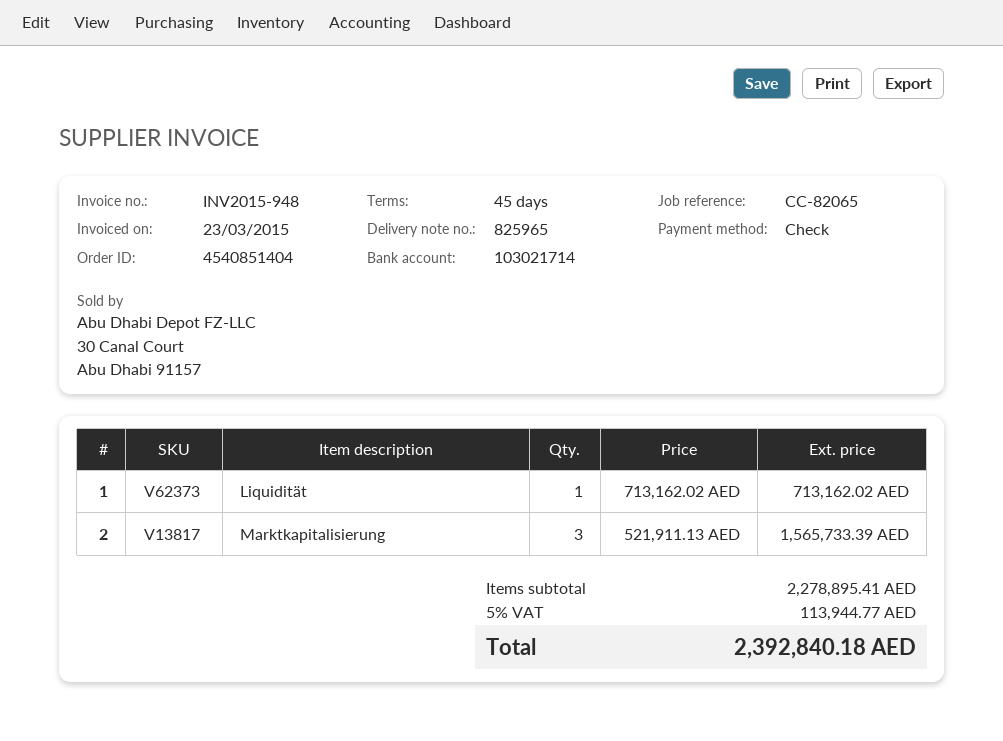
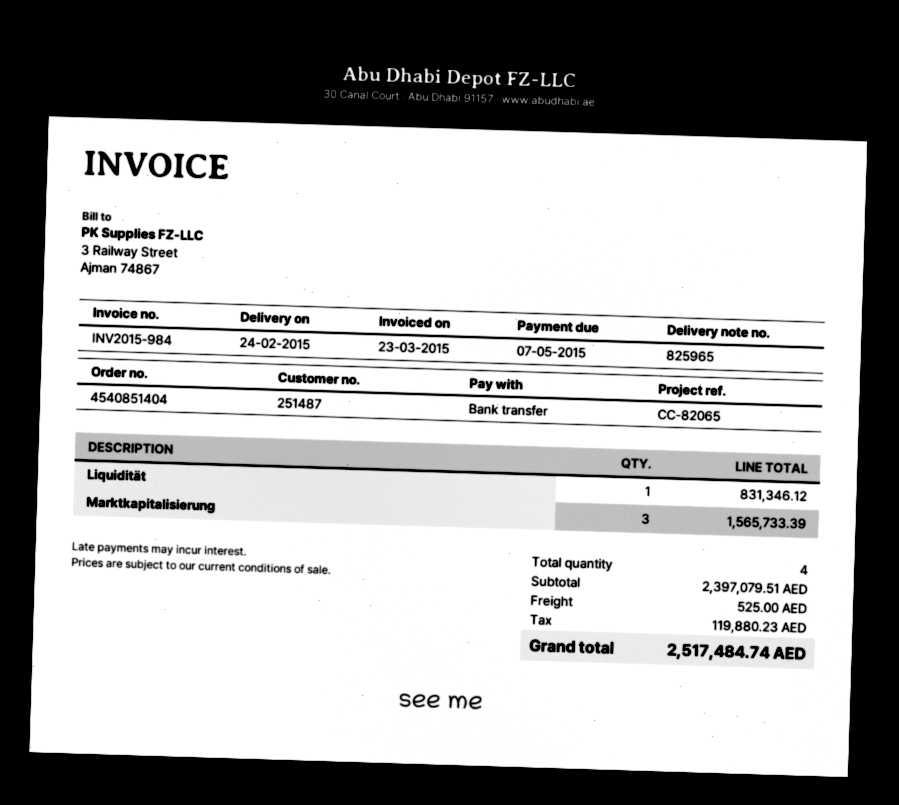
invoice number: INV2015-948 -> INV2015-984
payment method: cheque -> bank transfer
Liquidität: 1 for 713162.02 -> 1 for 831346.12
subtotal: 2278895.41 -> 2397079.51
shipping: none -> 525.00
tax: 113944.77 -> 119880.23
total: 2392840.18 -> 2517484.74

